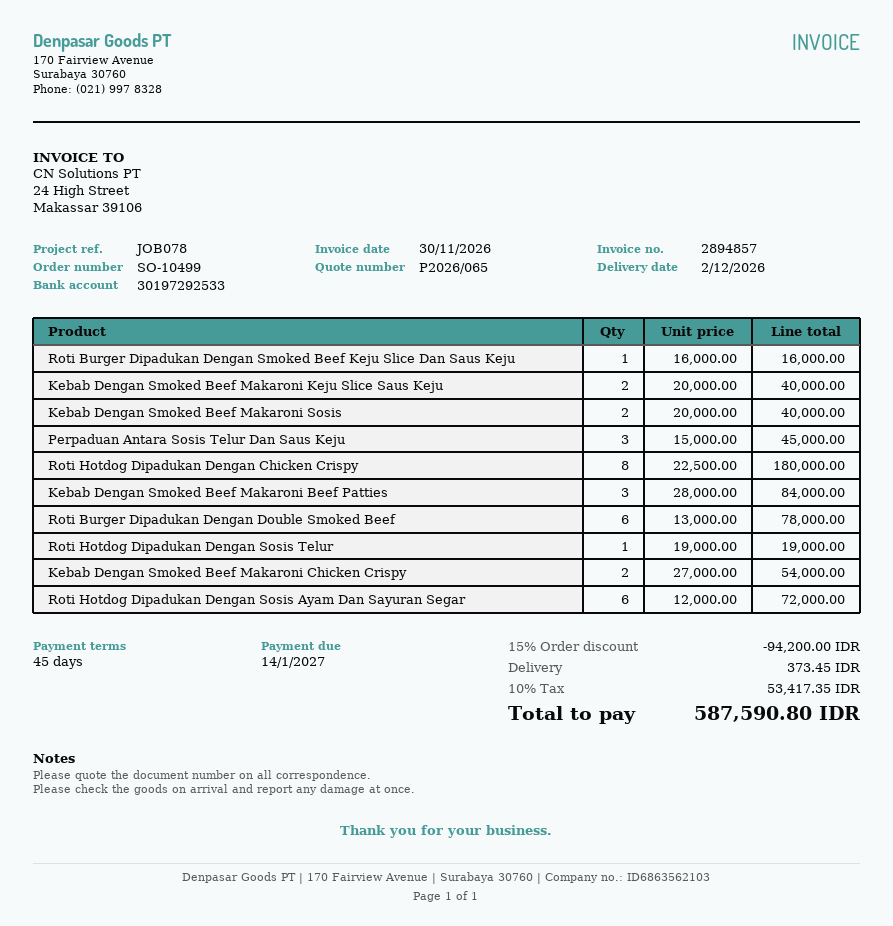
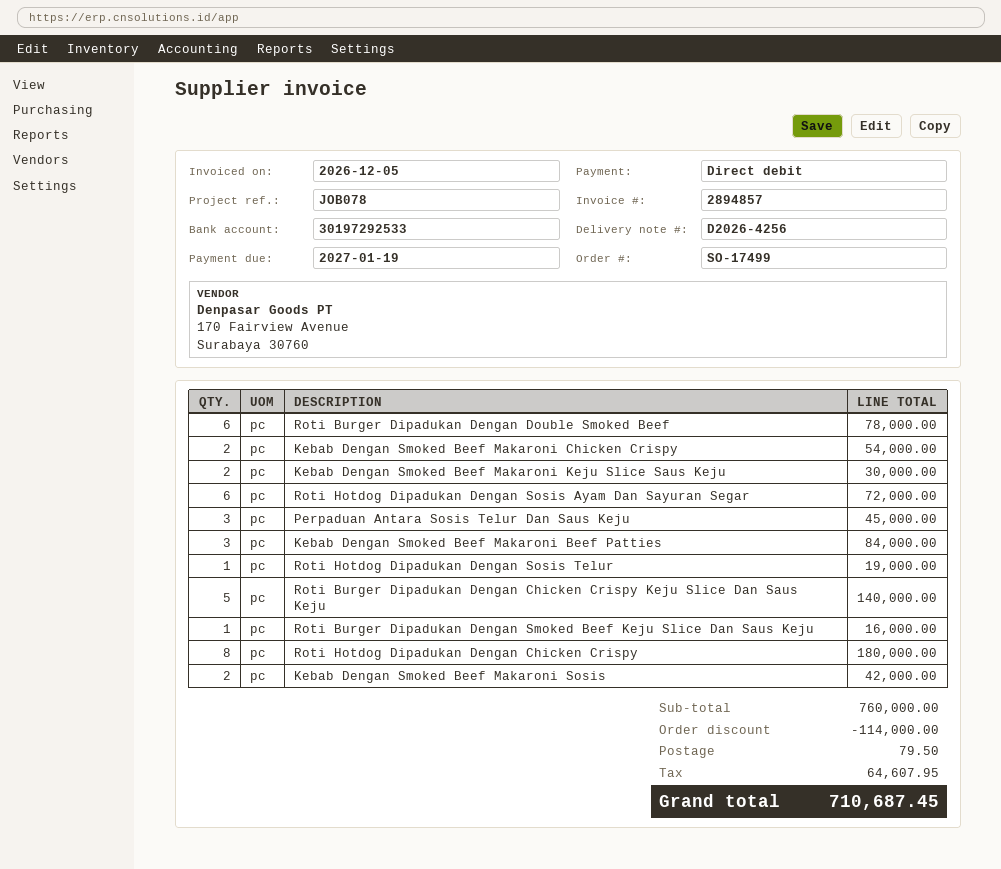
order number: SO-10499 -> SO-17499
invoice date: 2026-11-30 -> 2026-12-05
due date: 2027-01-14 -> 2027-01-19
Kebab Dengan Smoked Beef Makaroni Keju Slice Saus Keju: 2 for 40000.00 -> 2 for 30000.00
Kebab Dengan Smoked Beef Makaroni Sosis: 2 for 40000.00 -> 2 for 42000.00
Roti Burger Dipadukan Dengan Chicken Crispy Keju Slice Dan Saus Keju: none -> 5 for 140000.00
discount: 94200.00 -> 114000.00
shipping: 373.45 -> 79.50
tax: 53417.35 -> 64607.95
total: 587590.80 -> 710687.45

